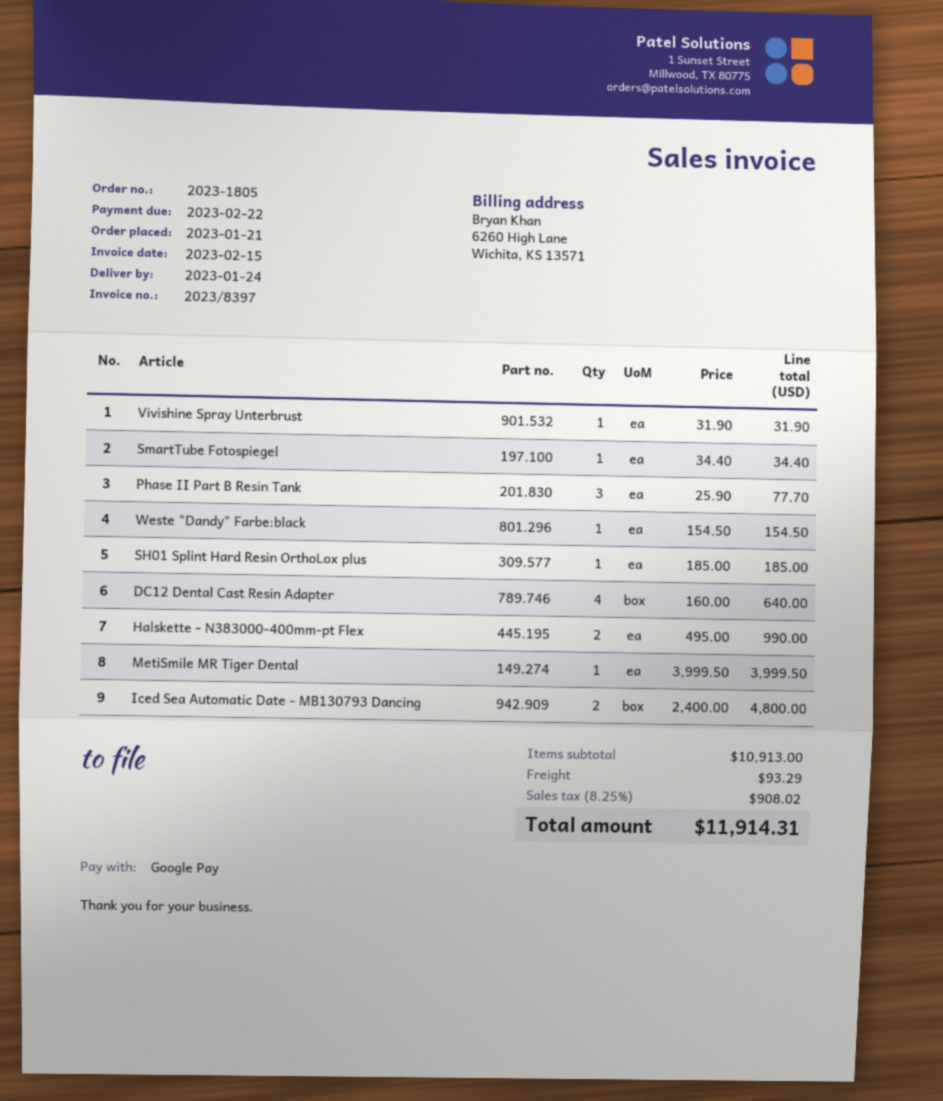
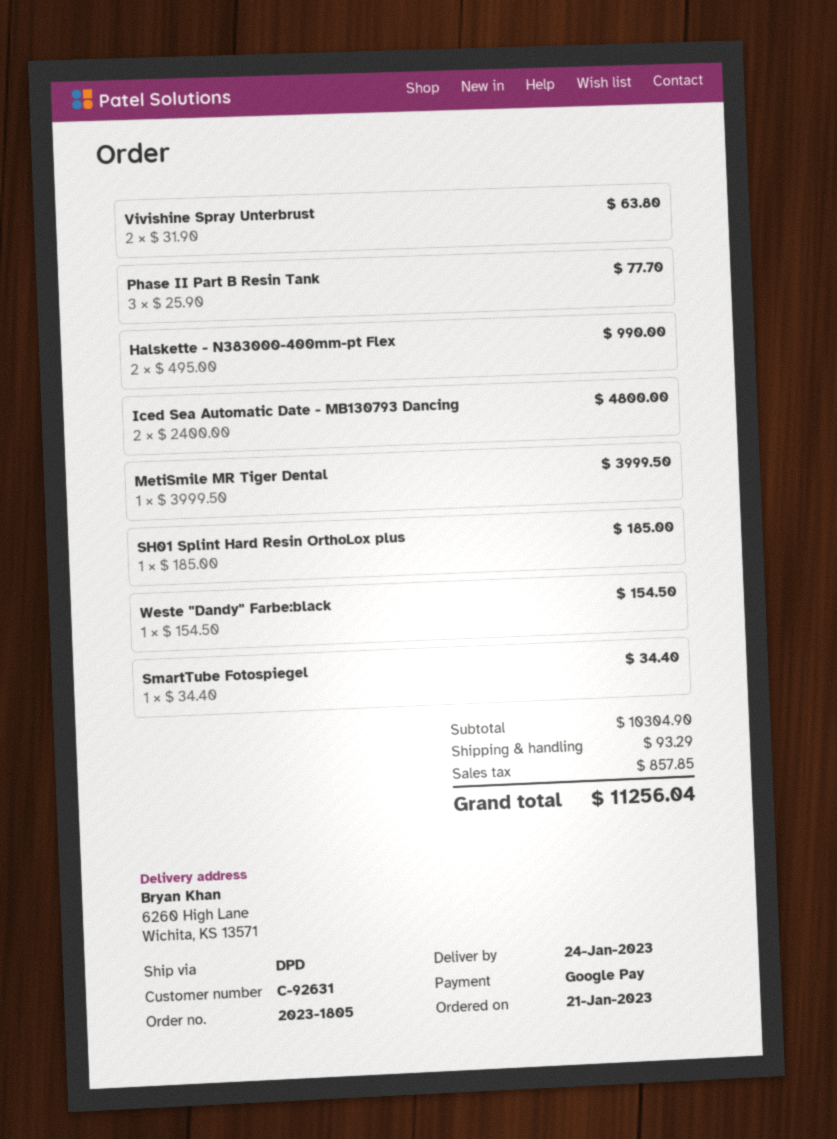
Vivishine Spray Unterbrust: 1 x 31.90 = 31.90 -> 2 x 31.90 = 63.80
DC12 Dental Cast Resin Adapter: 4 x 160.00 = 640.00 -> none
subtotal: 10913.00 -> 10304.90
tax: 908.02 -> 857.85
total: 11914.31 -> 11256.04

